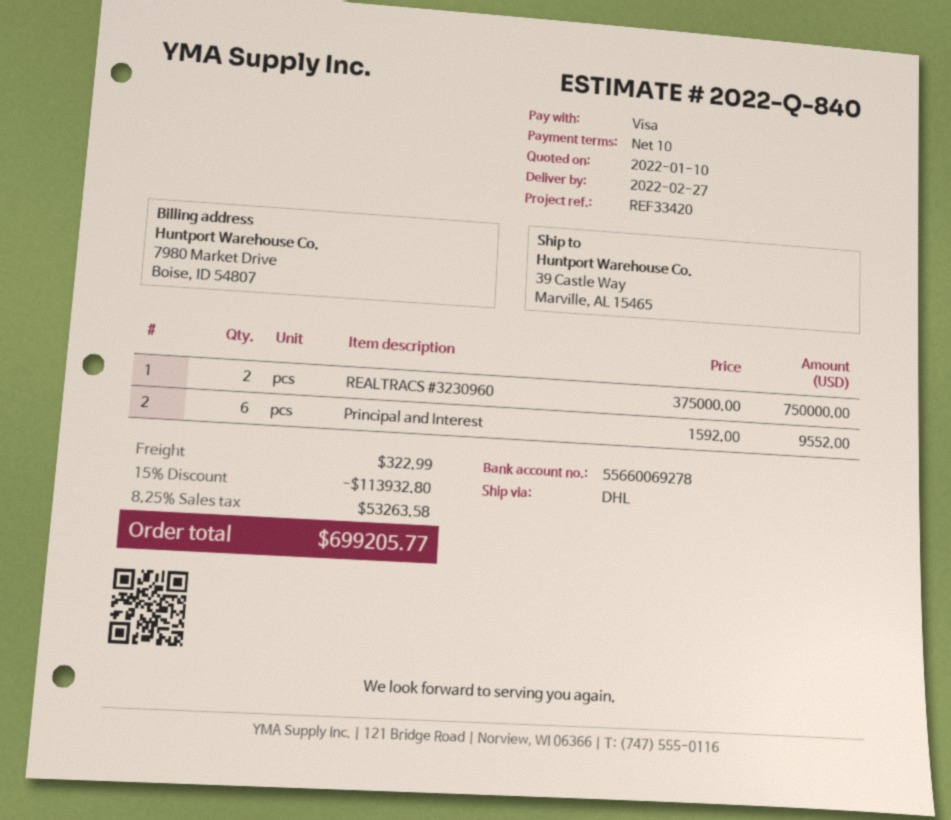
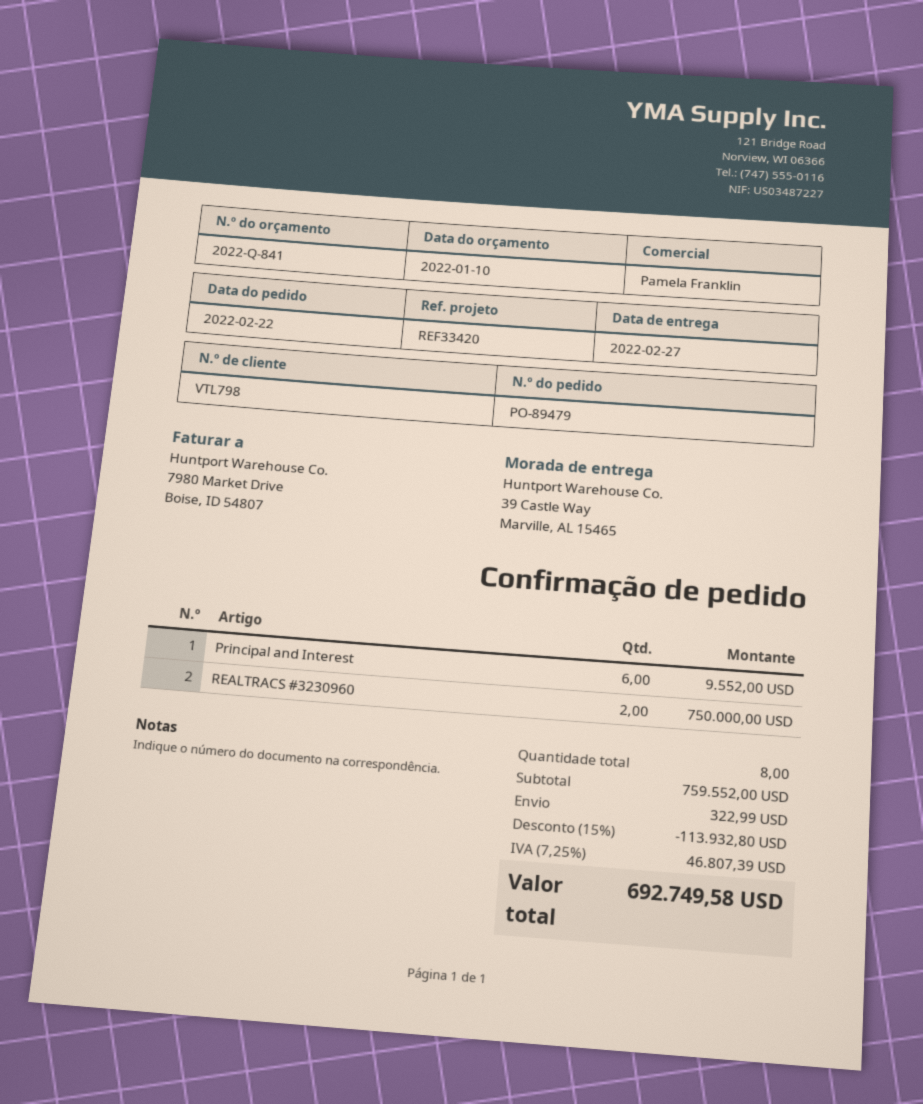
quote number: 2022-Q-840 -> 2022-Q-841
tax: 8.25% = 53263.58 -> 7.25% = 46807.39
total: 699205.77 -> 692749.58

